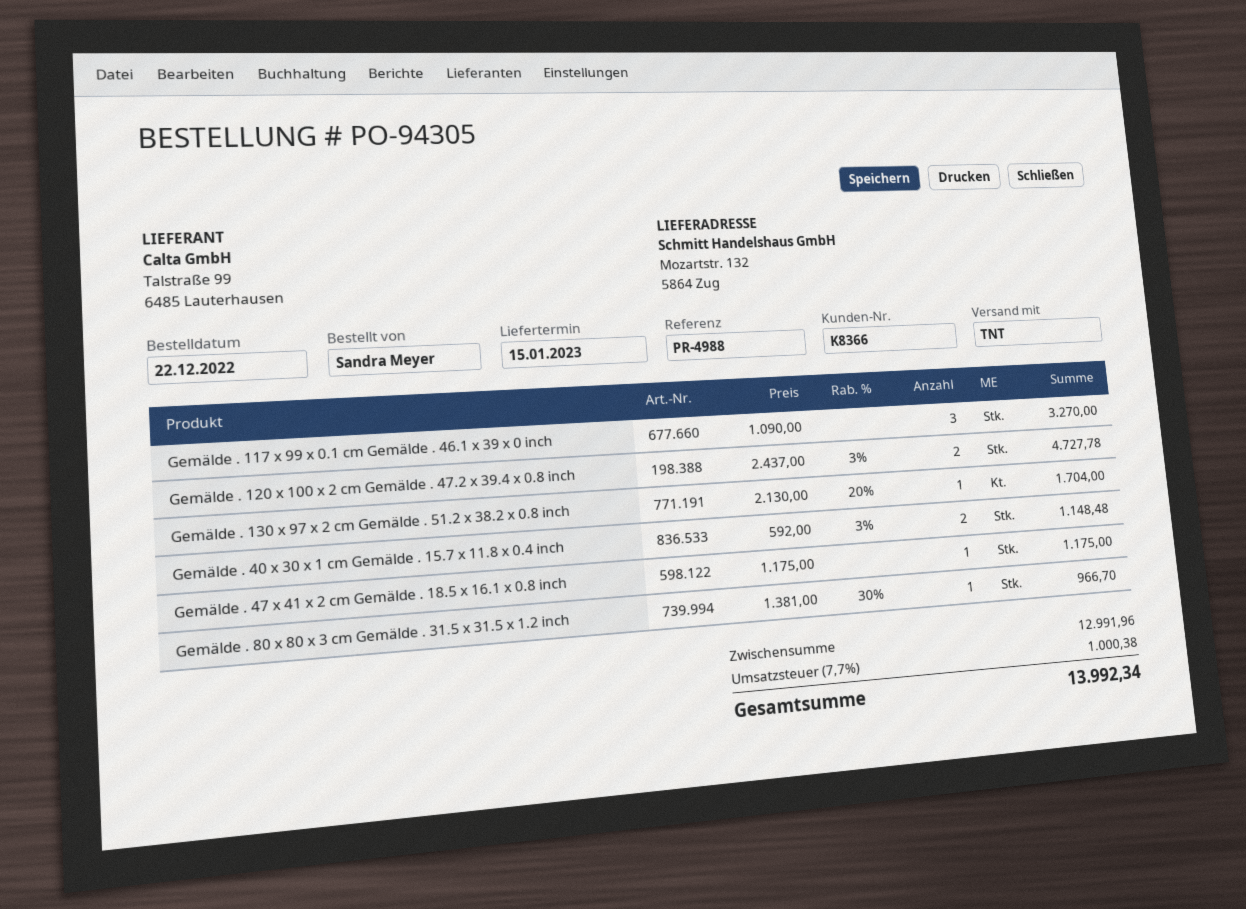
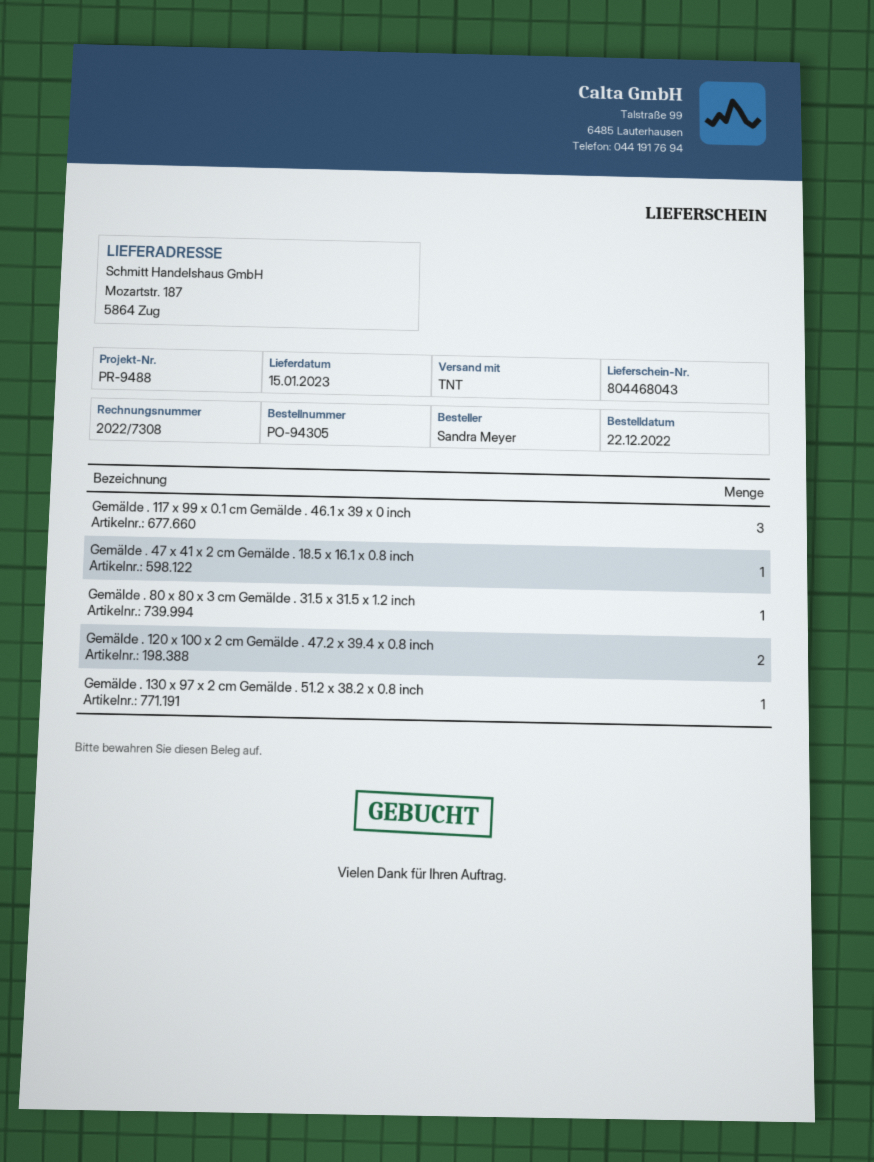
reference: PR-4988 -> PR-9488
ship to: Mozartstr. 132, 5864 Zug -> Mozartstr. 187, 5864 Zug
Gemälde . 40 x 30 x 1 cm Gemälde . 15.7 x 11.8 x 0.4 inch: 2 -> none

